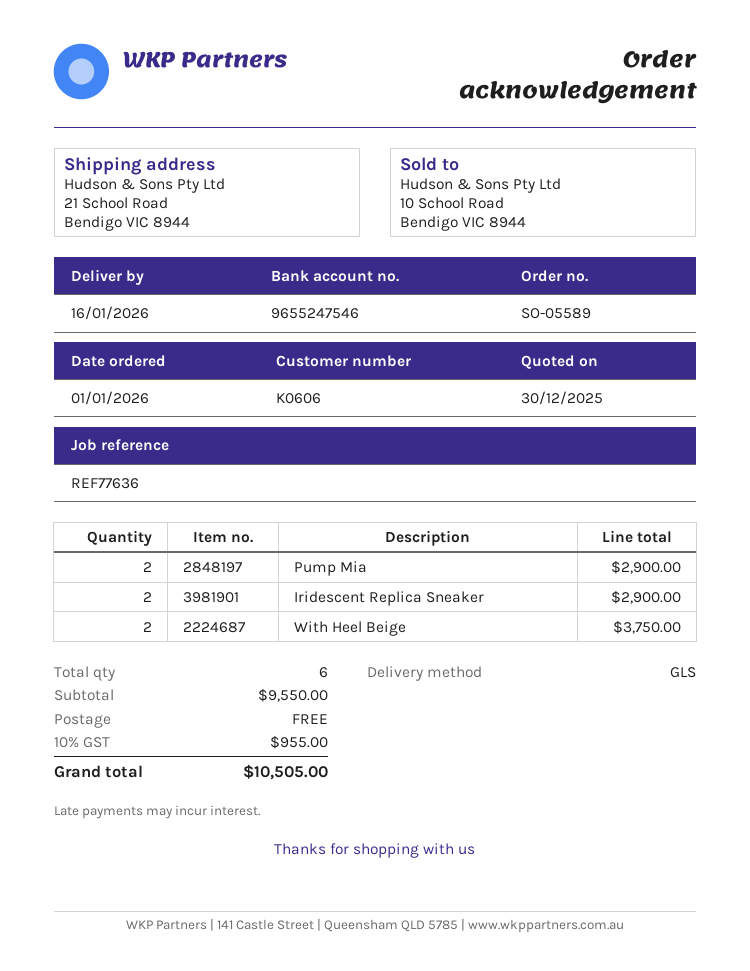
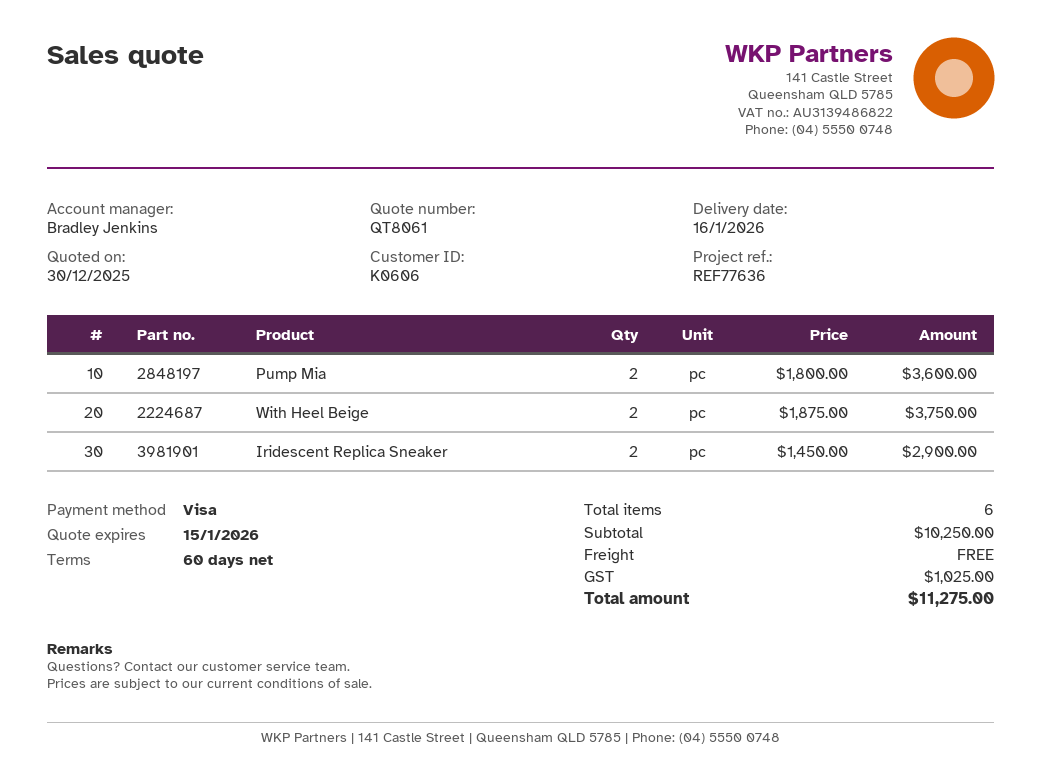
Pump Mia: 2 for 2900.00 -> 2 for 3600.00
subtotal: 9550.00 -> 10250.00
tax: 955.00 -> 1025.00
total: 10505.00 -> 11275.00

